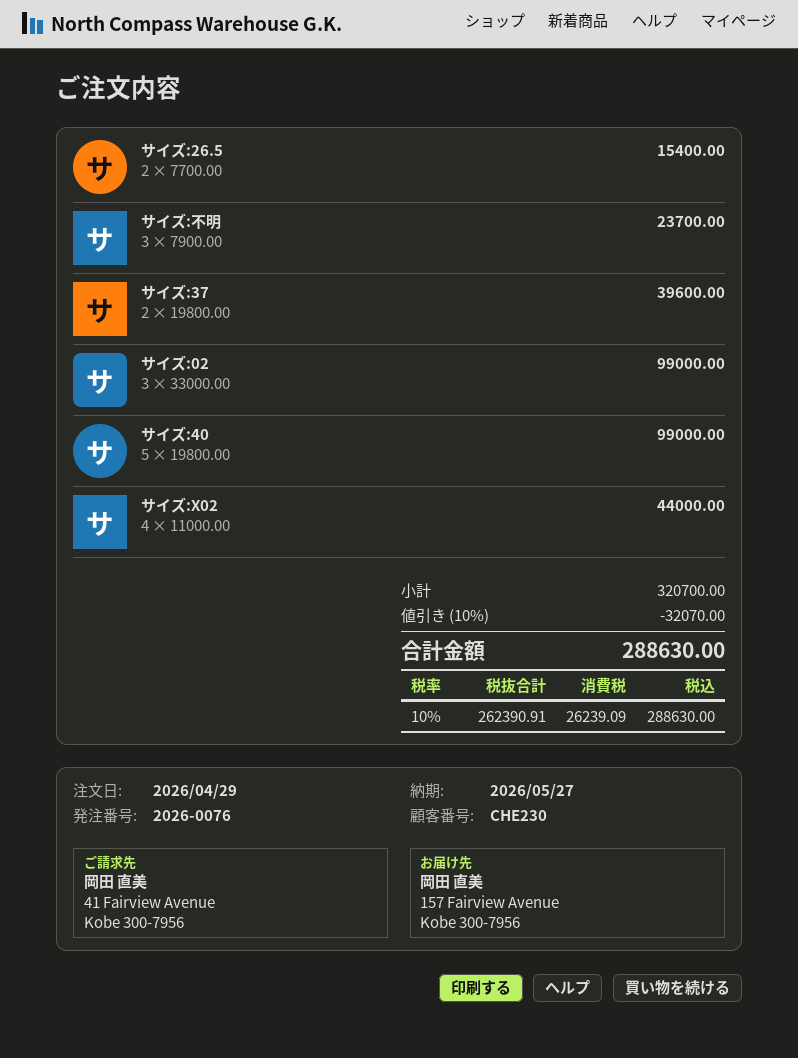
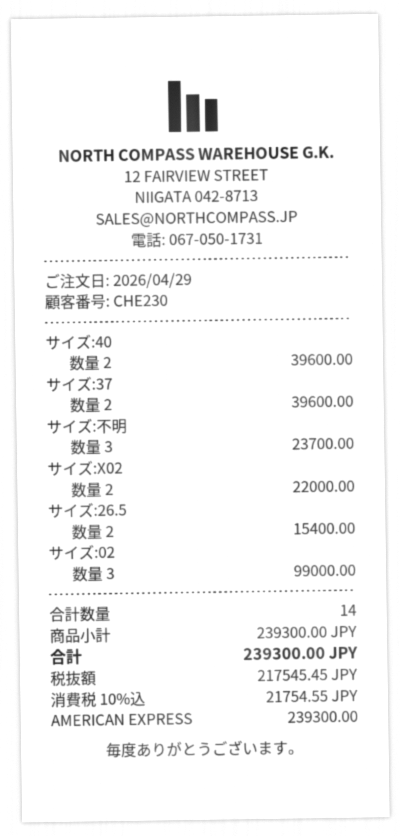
サイズ:40: 5 for 99000.00 -> 2 for 39600.00
サイズ:X02: 4 for 44000.00 -> 2 for 22000.00
subtotal: 320700.00 -> 239300.00
discount: 10% = 32070.00 -> none
net: 262390.91 -> 217545.45
tax: 10% = 26239.09 -> 10% = 21754.55
total: 288630.00 -> 239300.00

